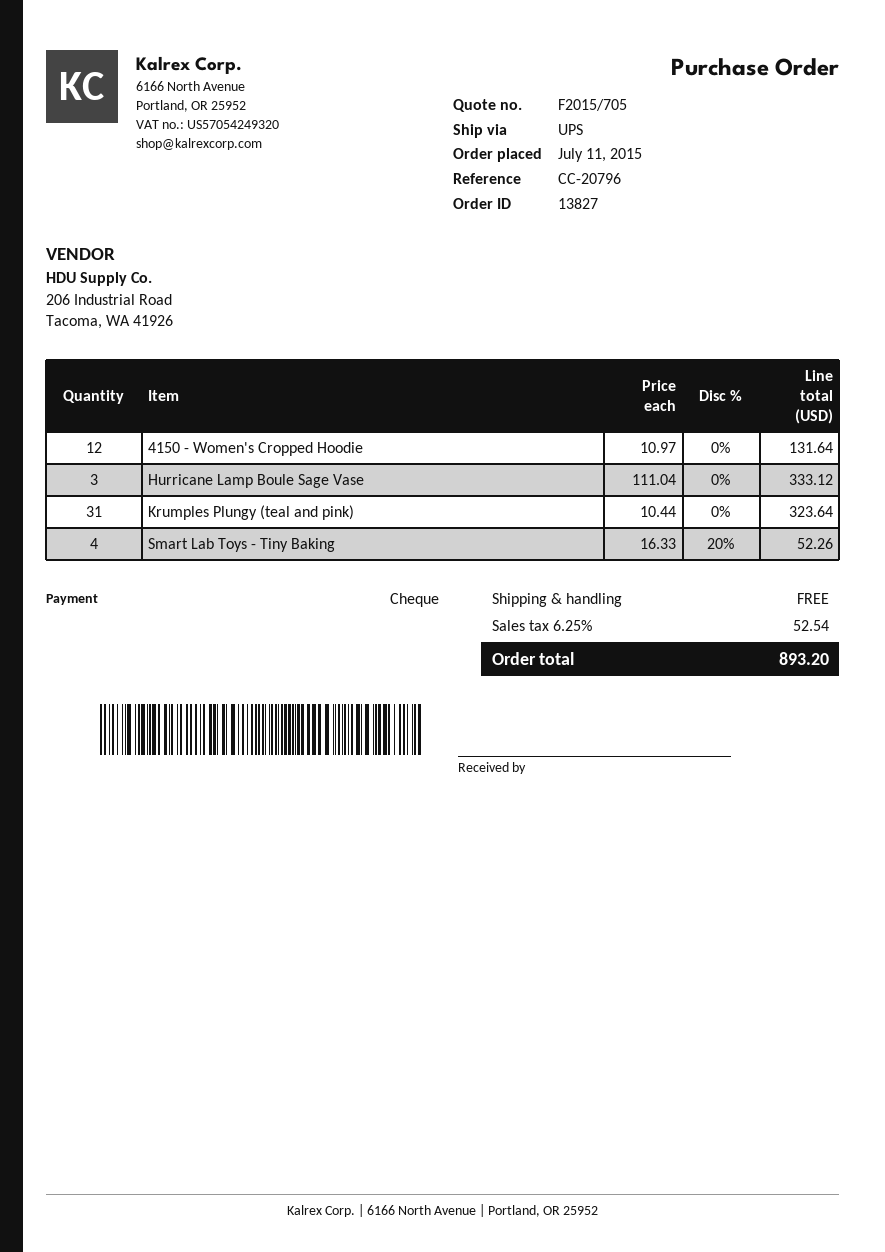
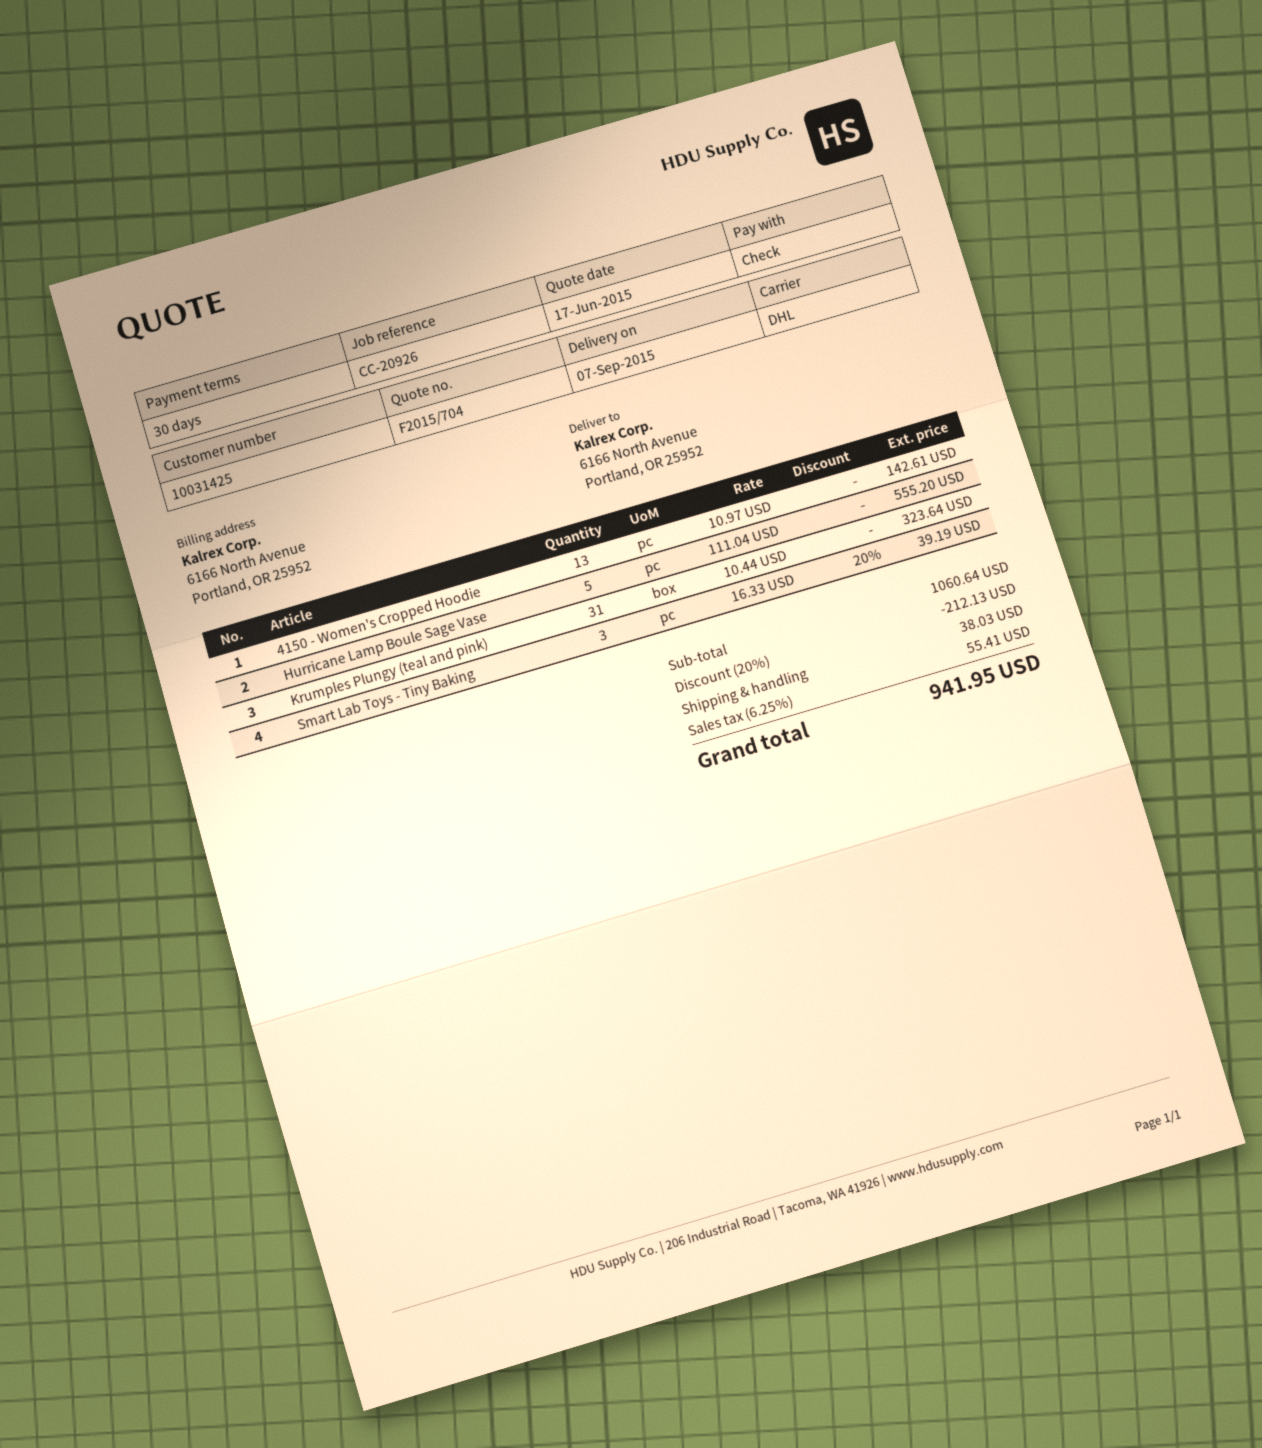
quote number: F2015/705 -> F2015/704
reference: CC-20796 -> CC-20926
shipping method: UPS -> DHL
4150 - Women's Cropped Hoodie: 12 x 10.97 = 131.64 -> 13 x 10.97 = 142.61
Hurricane Lamp Boule Sage Vase: 3 x 111.04 = 333.12 -> 5 x 111.04 = 555.20
Smart Lab Toys - Tiny Baking: 4 x 16.33 - 20% = 52.26 -> 3 x 16.33 - 20% = 39.19
discount: none -> 20% = 212.13
shipping: 0.00 -> 38.03
tax: 6.25% = 52.54 -> 6.25% = 55.41
total: 893.20 -> 941.95

